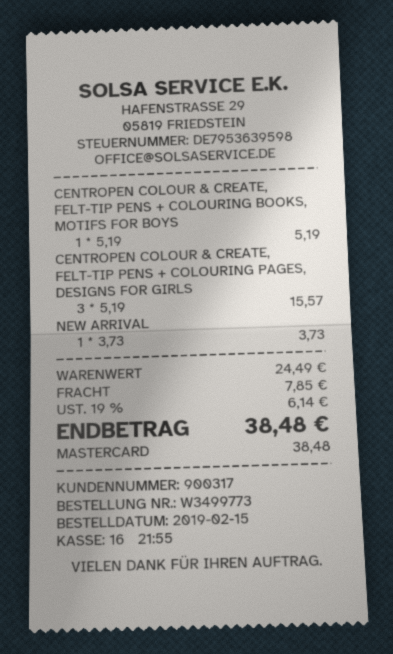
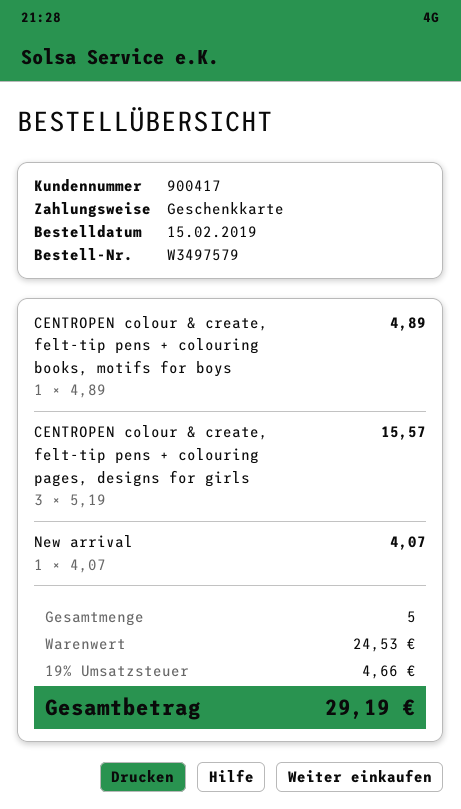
order number: W3499773 -> W3497579
customer number: 900317 -> 900417
payment method: Mastercard -> gift card
CENTROPEN COLOUR & CREATE, FELT-TIP PENS + COLOURING BOOKS, MOTIFS FOR BOYS: 1 x 5.19 = 5.19 -> 1 x 4.89 = 4.89
NEW ARRIVAL: 1 x 3.73 = 3.73 -> 1 x 4.07 = 4.07
subtotal: 24.49 -> 24.53
shipping: 7.85 -> none
tax: 19% = 6.14 -> 19% = 4.66
total: 38.48 -> 29.19

